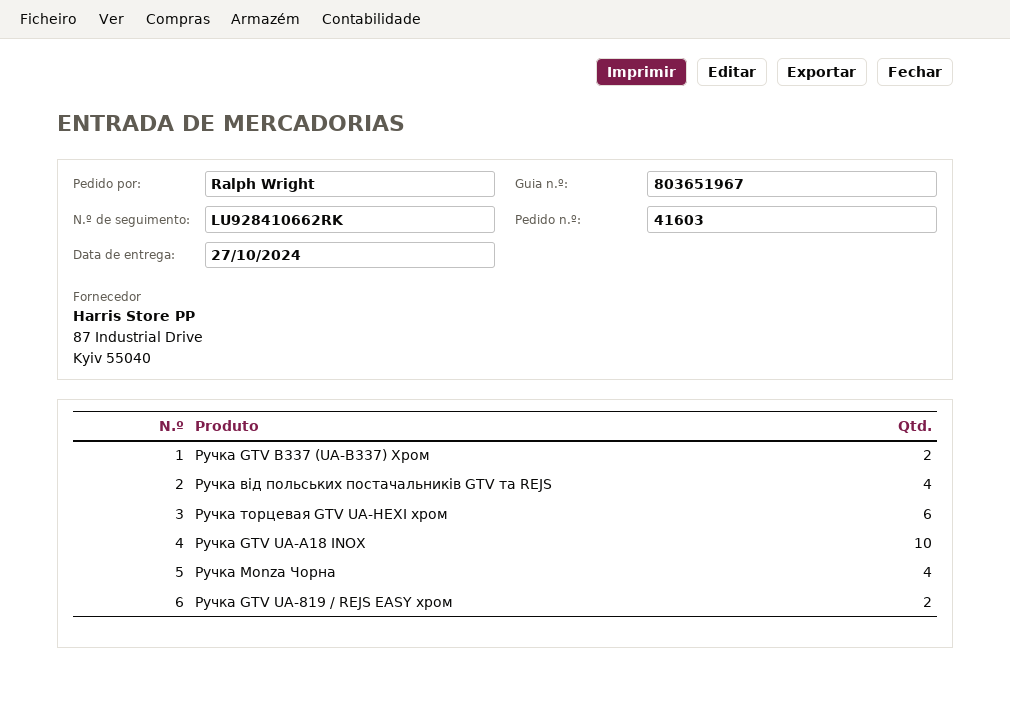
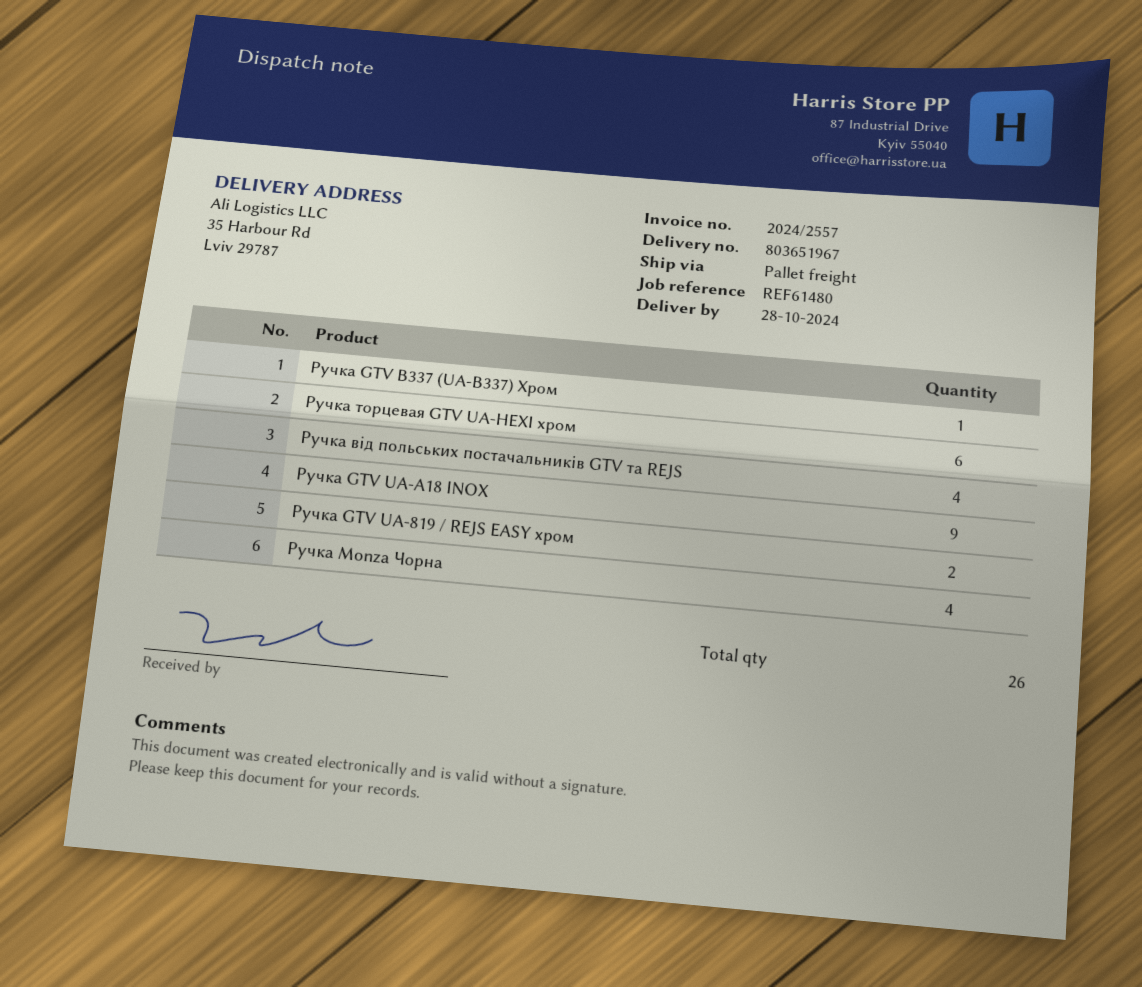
delivery date: 2024-10-27 -> 2024-10-28
Ручка GTV B337 (UA-B337) Хром: 2 -> 1
Ручка GTV UA-A18 INOX: 10 -> 9

